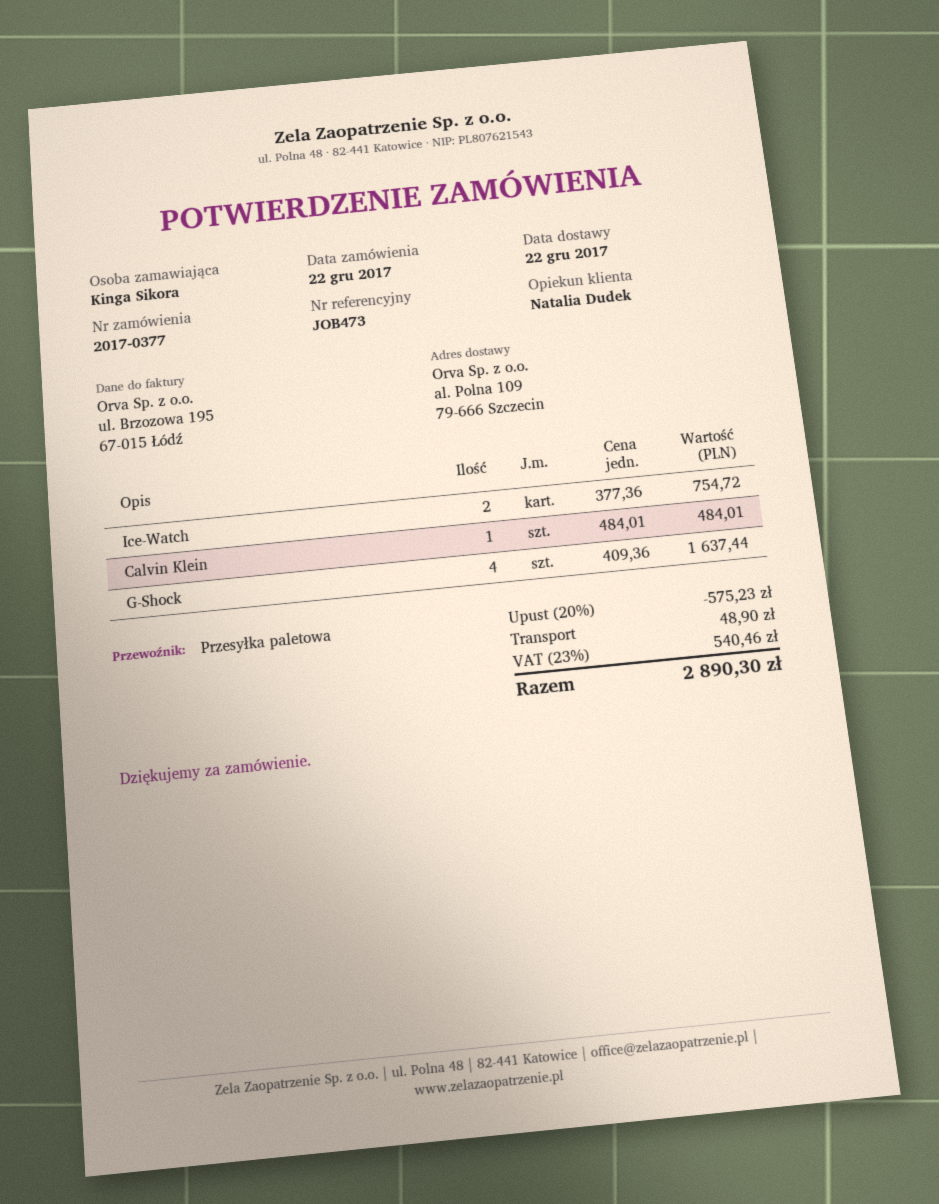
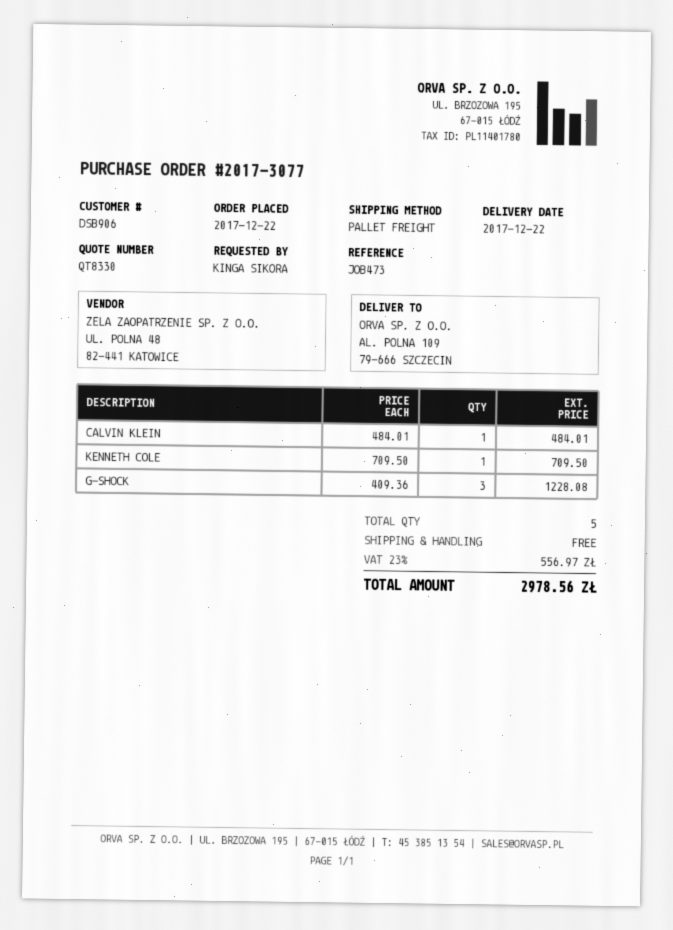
order number: 2017-0377 -> 2017-3077
Ice-Watch: 2 x 377.36 = 754.72 -> none
G-Shock: 4 x 409.36 = 1637.44 -> 3 x 409.36 = 1228.08
KENNETH COLE: none -> 1 x 709.50 = 709.50
discount: 20% = 575.23 -> none
shipping: 48.90 -> 0.00
tax: 23% = 540.46 -> 23% = 556.97
total: 2890.30 -> 2978.56

